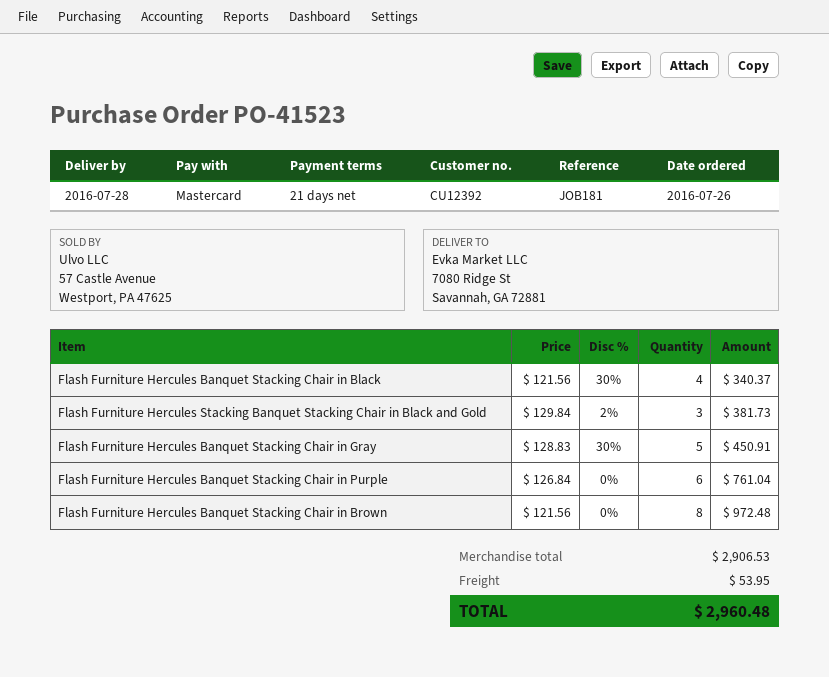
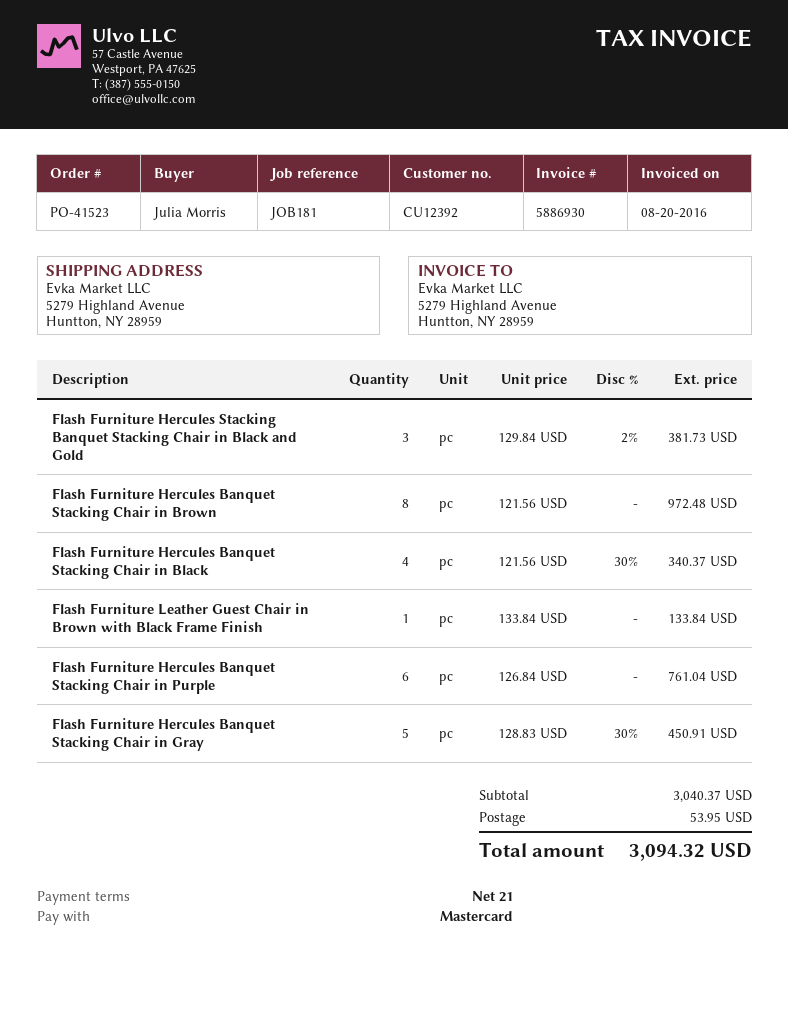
ship to: 7080 Ridge St, Savannah, GA 72881 -> 5279 Highland Avenue, Huntton, NY 28959
Flash Furniture Leather Guest Chair in Brown with Black Frame Finish: none -> 1 x 133.84 = 133.84
subtotal: 2906.53 -> 3040.37
total: 2960.48 -> 3094.32

